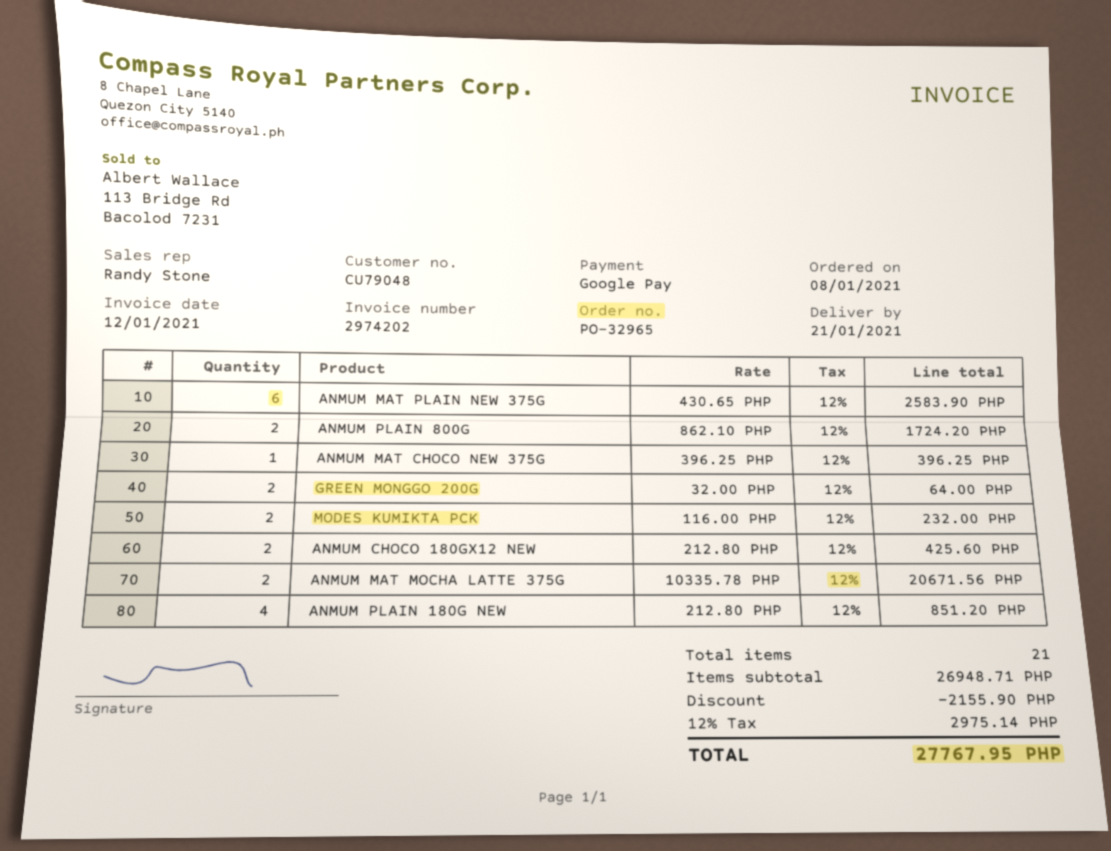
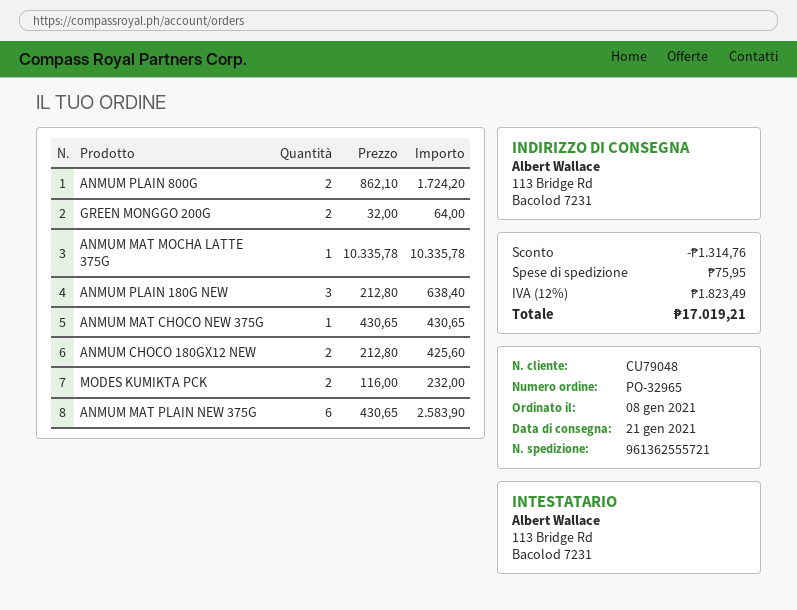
ANMUM MAT CHOCO NEW 375G: 1 x 396.25 = 396.25 -> 1 x 430.65 = 430.65
ANMUM MAT MOCHA LATTE 375G: 2 x 10335.78 = 20671.56 -> 1 x 10335.78 = 10335.78
ANMUM PLAIN 180G NEW: 4 x 212.80 = 851.20 -> 3 x 212.80 = 638.40
discount: 2155.90 -> 1314.76
shipping: none -> 75.95
tax: 12% = 2975.14 -> 12% = 1823.49
total: 27767.95 -> 17019.21

